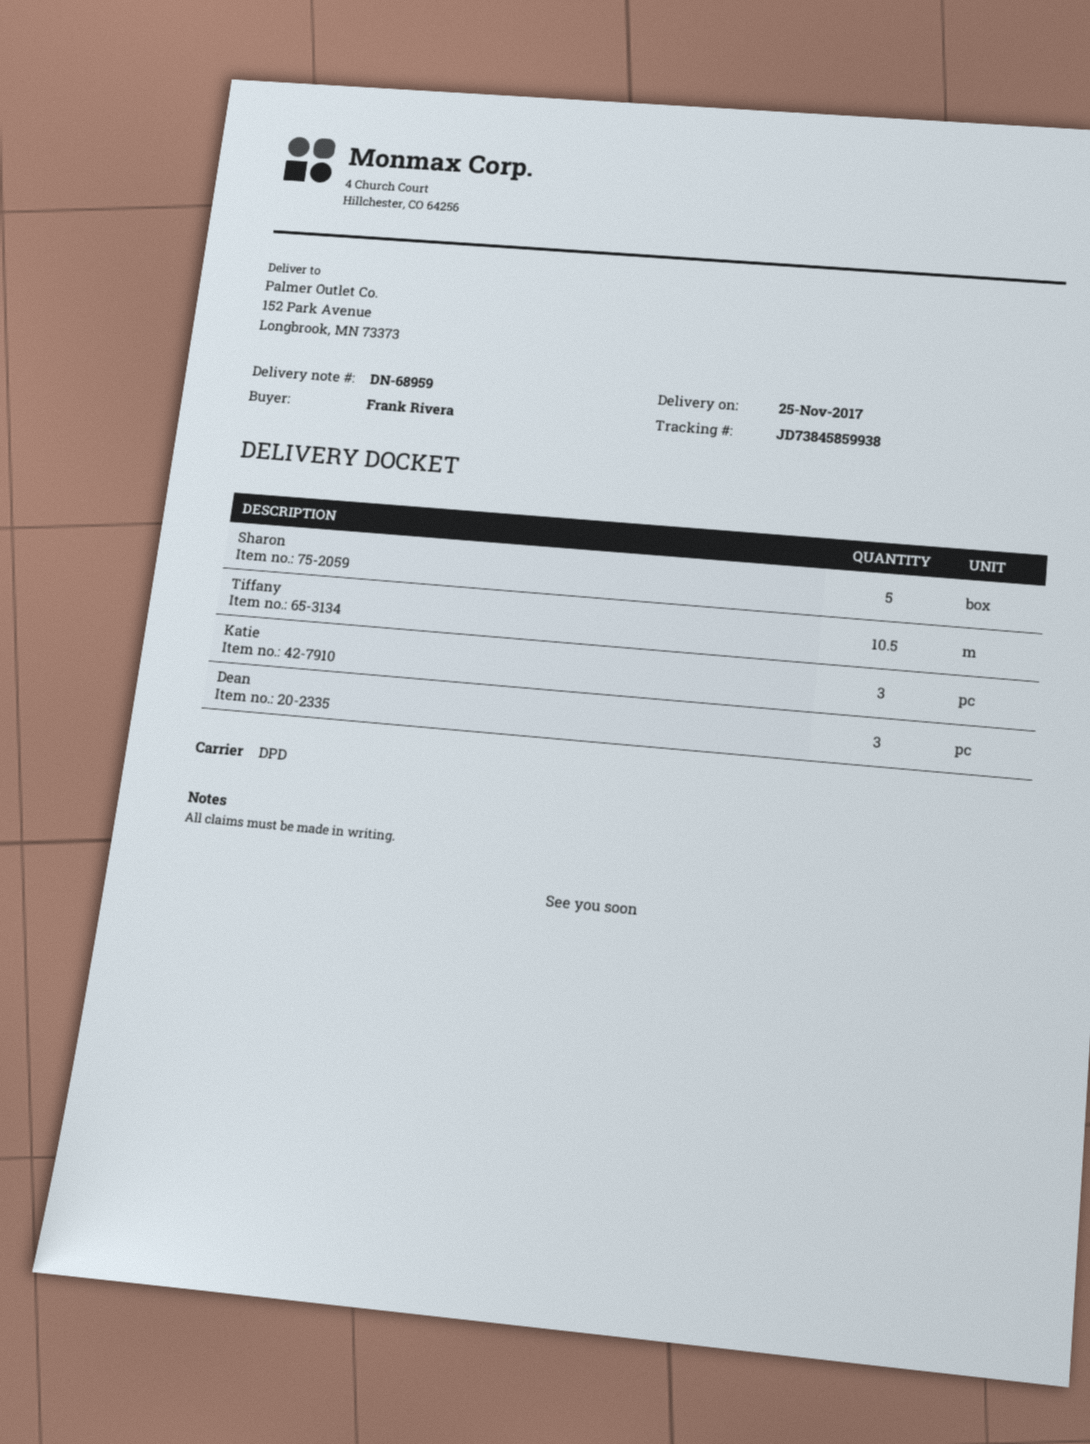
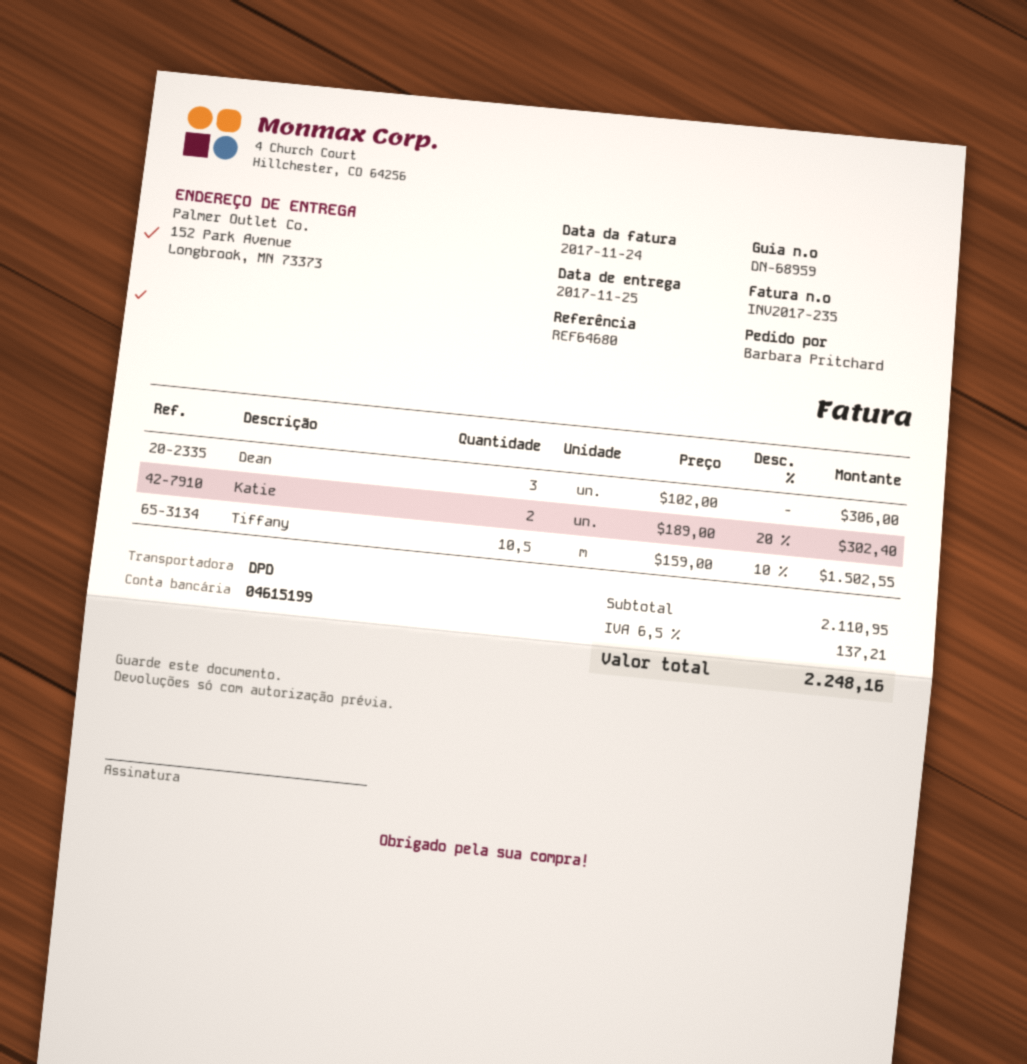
ordered by: Frank Rivera -> Barbara Pritchard
Sharon: 5 -> none
Katie: 3 -> 2

